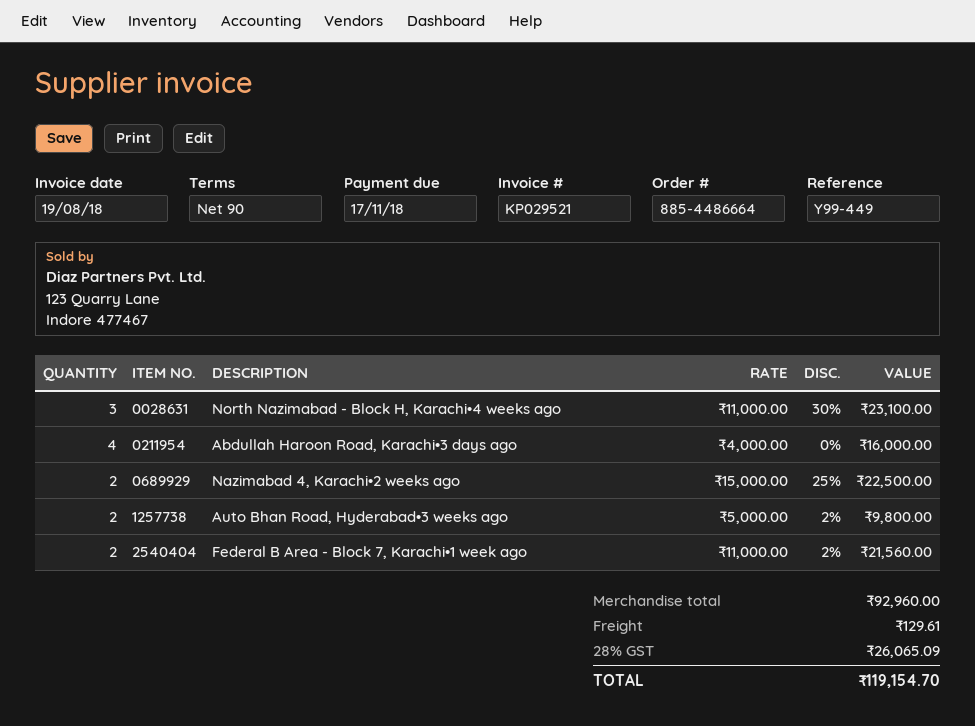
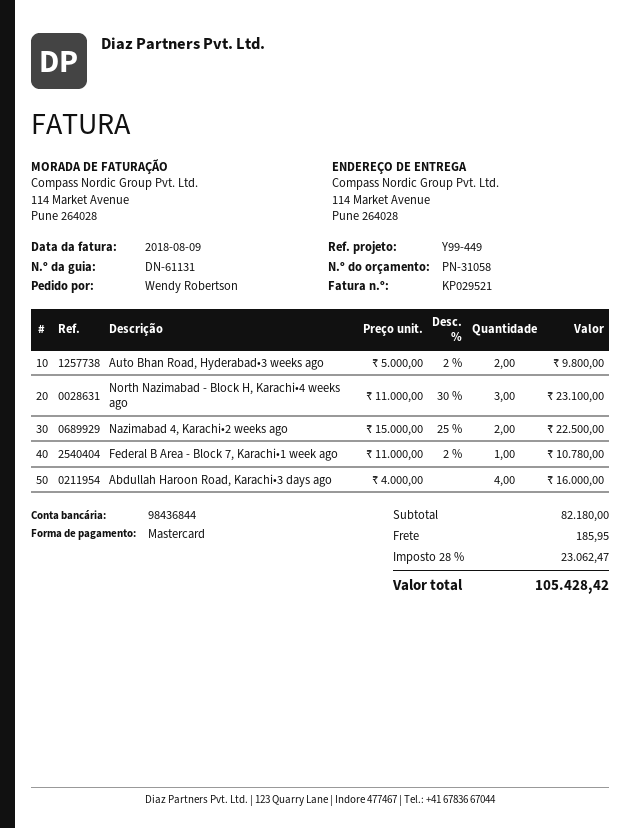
invoice date: 2018-08-19 -> 2018-08-09
Federal B Area - Block 7, Karachi•1 week ago: 2 x 11000.00 - 2% = 21560.00 -> 1 x 11000.00 - 2% = 10780.00
subtotal: 92960.00 -> 82180.00
shipping: 129.61 -> 185.95
tax: 28% = 26065.09 -> 28% = 23062.47
total: 119154.70 -> 105428.42

